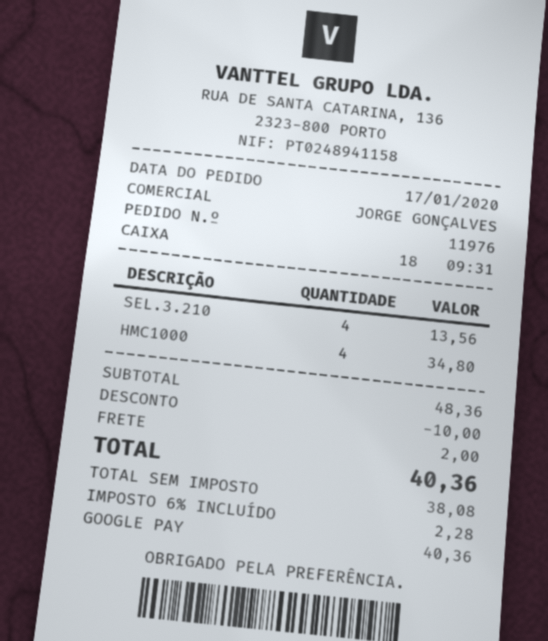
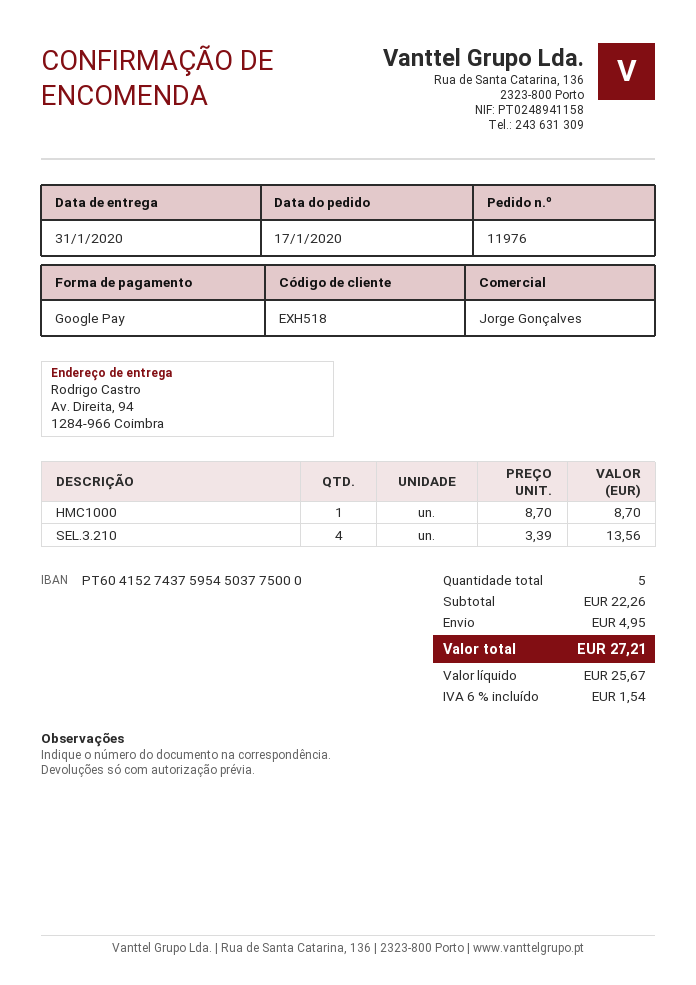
HMC1000: 4 for 34.80 -> 1 for 8.70
subtotal: 48.36 -> 22.26
discount: 10.00 -> none
shipping: 2.00 -> 4.95
net: 38.08 -> 25.67
tax: 6% = 2.28 -> 6% = 1.54
total: 40.36 -> 27.21

